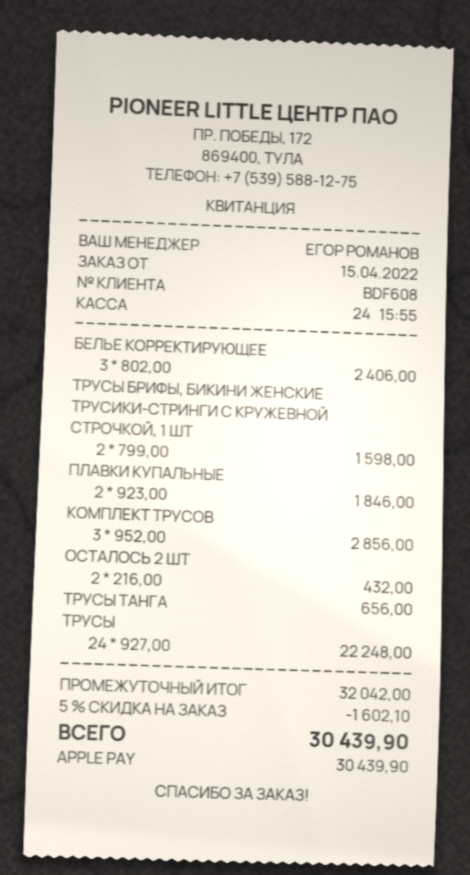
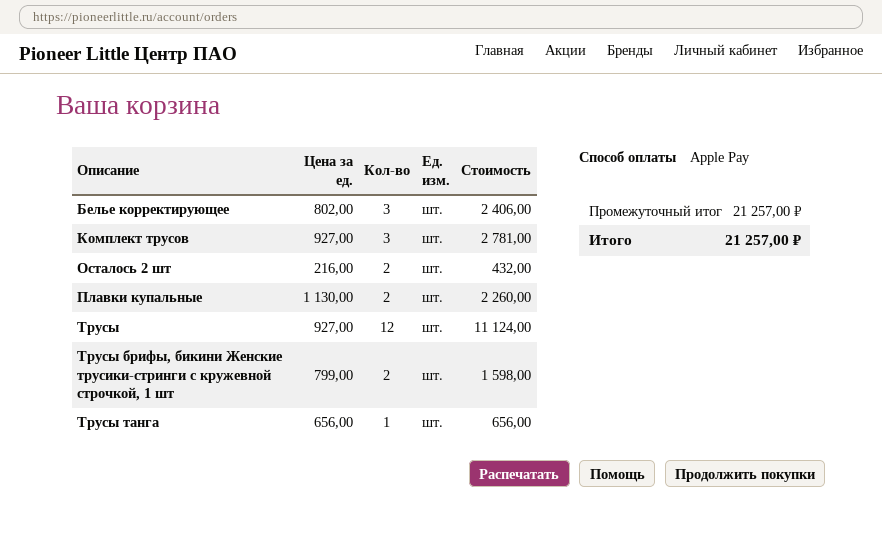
ПЛАВКИ КУПАЛЬНЫЕ: 2 x 923.00 = 1846.00 -> 2 x 1130.00 = 2260.00
КОМПЛЕКТ ТРУСОВ: 3 x 952.00 = 2856.00 -> 3 x 927.00 = 2781.00
ТРУСЫ: 24 x 927.00 = 22248.00 -> 12 x 927.00 = 11124.00
subtotal: 32042.00 -> 21257.00
discount: 5% = 1602.10 -> none
total: 30439.90 -> 21257.00

